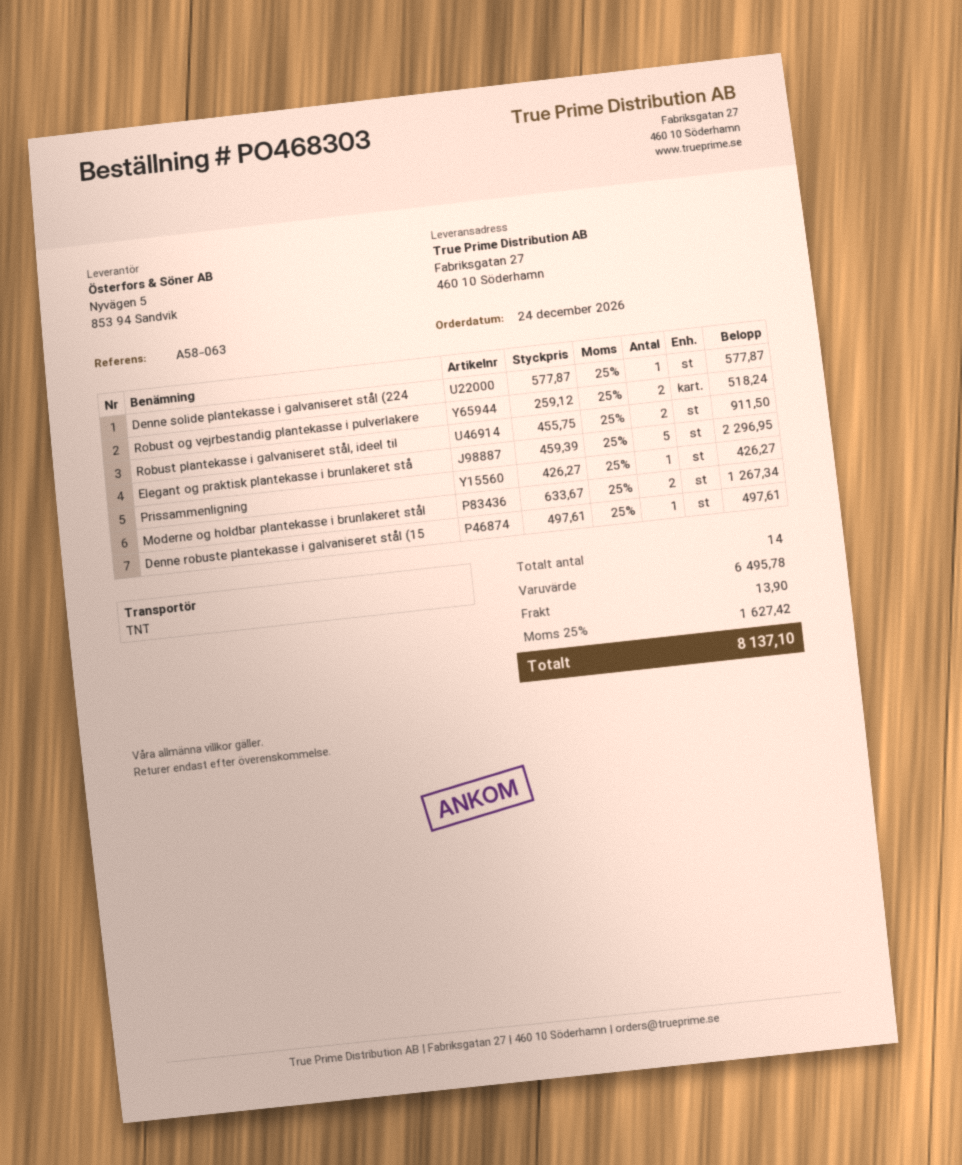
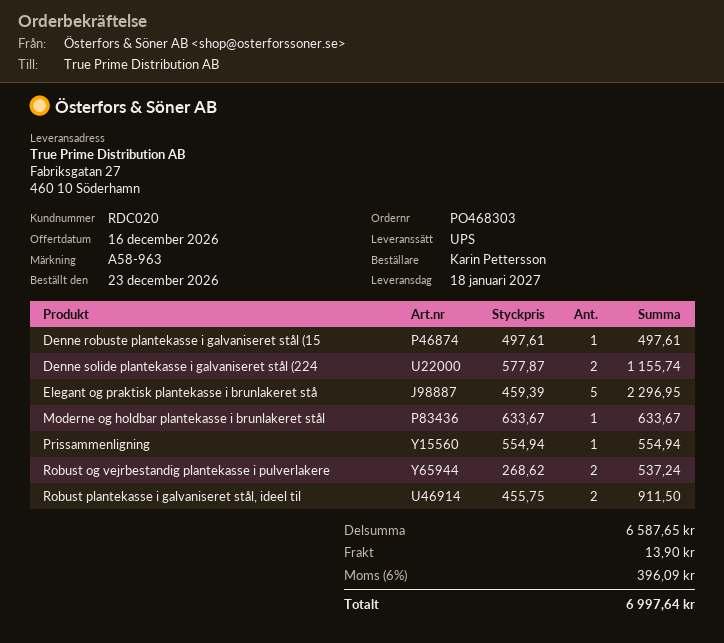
order date: 2026-12-24 -> 2026-12-23
reference: A58-063 -> A58-963
shipping method: TNT -> UPS
Denne solide plantekasse i galvaniseret stål (224: 1 x 577.87 = 577.87 -> 2 x 577.87 = 1155.74
Robust og vejrbestandig plantekasse i pulverlakere: 2 x 259.12 = 518.24 -> 2 x 268.62 = 537.24
Prissammenligning: 1 x 426.27 = 426.27 -> 1 x 554.94 = 554.94
Moderne og holdbar plantekasse i brunlakeret stål: 2 x 633.67 = 1267.34 -> 1 x 633.67 = 633.67
subtotal: 6495.78 -> 6587.65
tax: 25% = 1627.42 -> 6% = 396.09
total: 8137.10 -> 6997.64

